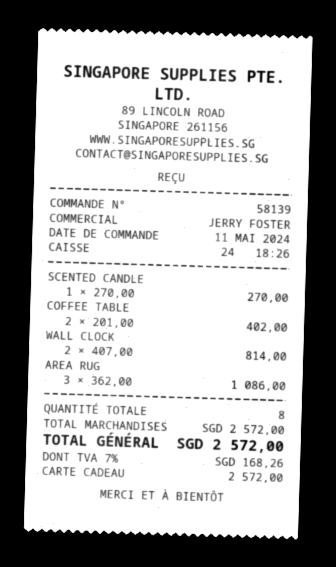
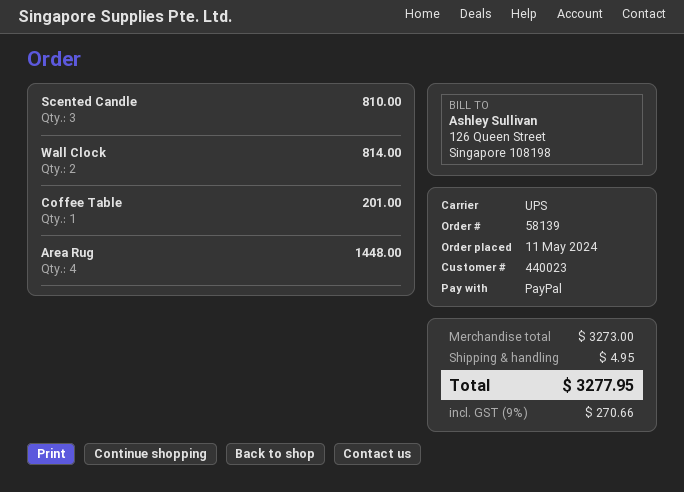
payment method: gift card -> PayPal
SCENTED CANDLE: 1 for 270.00 -> 3 for 810.00
COFFEE TABLE: 2 for 402.00 -> 1 for 201.00
AREA RUG: 3 for 1086.00 -> 4 for 1448.00
subtotal: 2572.00 -> 3273.00
shipping: none -> 4.95
tax: 7% = 168.26 -> 9% = 270.66
total: 2572.00 -> 3277.95

